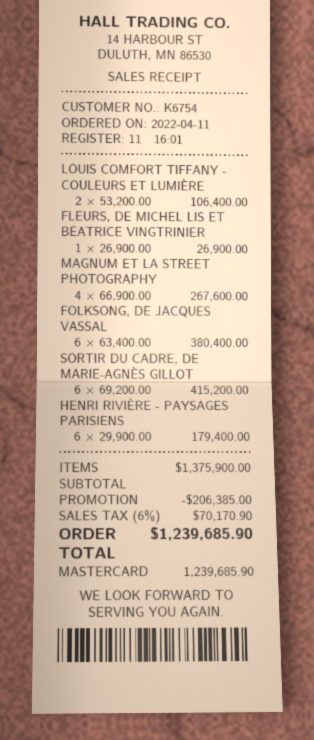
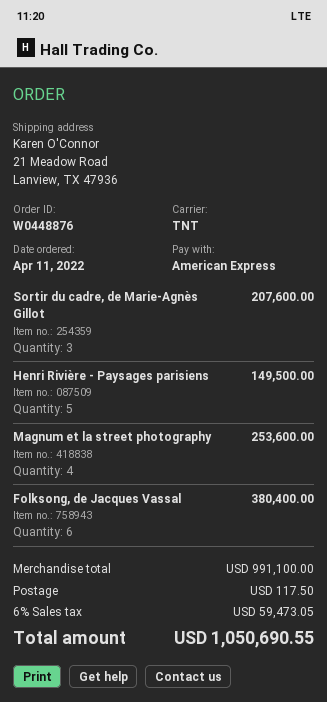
payment method: Mastercard -> American Express
LOUIS COMFORT TIFFANY - COULEURS ET LUMIÈRE: 2 for 106400.00 -> none
FLEURS, DE MICHEL LIS ET BÉATRICE VINGTRINIER: 1 for 26900.00 -> none
MAGNUM ET LA STREET PHOTOGRAPHY: 4 for 267600.00 -> 4 for 253600.00
SORTIR DU CADRE, DE MARIE-AGNÈS GILLOT: 6 for 415200.00 -> 3 for 207600.00
HENRI RIVIÈRE - PAYSAGES PARISIENS: 6 for 179400.00 -> 5 for 149500.00
subtotal: 1375900.00 -> 991100.00
discount: 206385.00 -> none
shipping: none -> 117.50
tax: 6% = 70170.90 -> 6% = 59473.05
total: 1239685.90 -> 1050690.55

